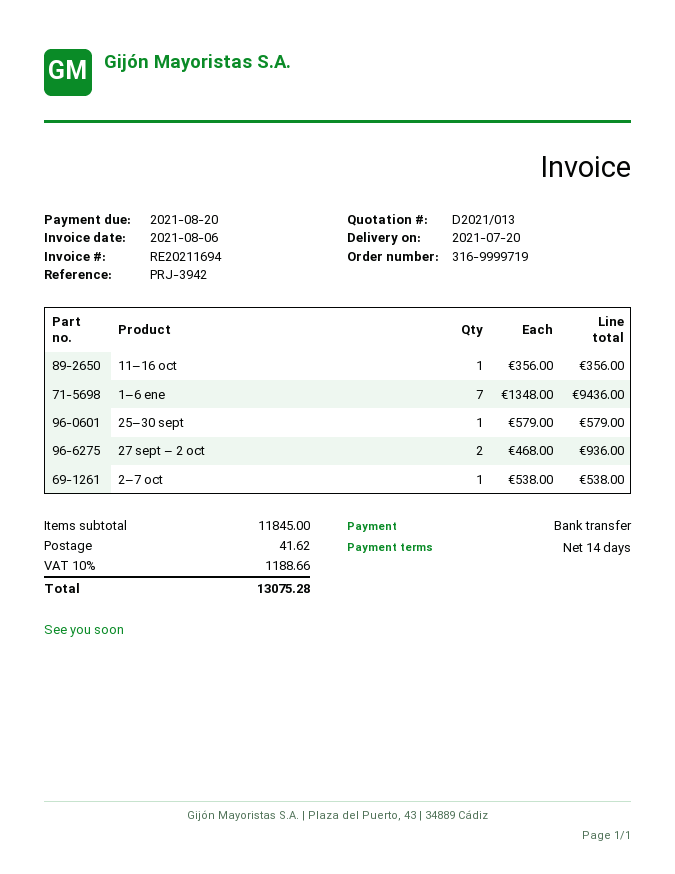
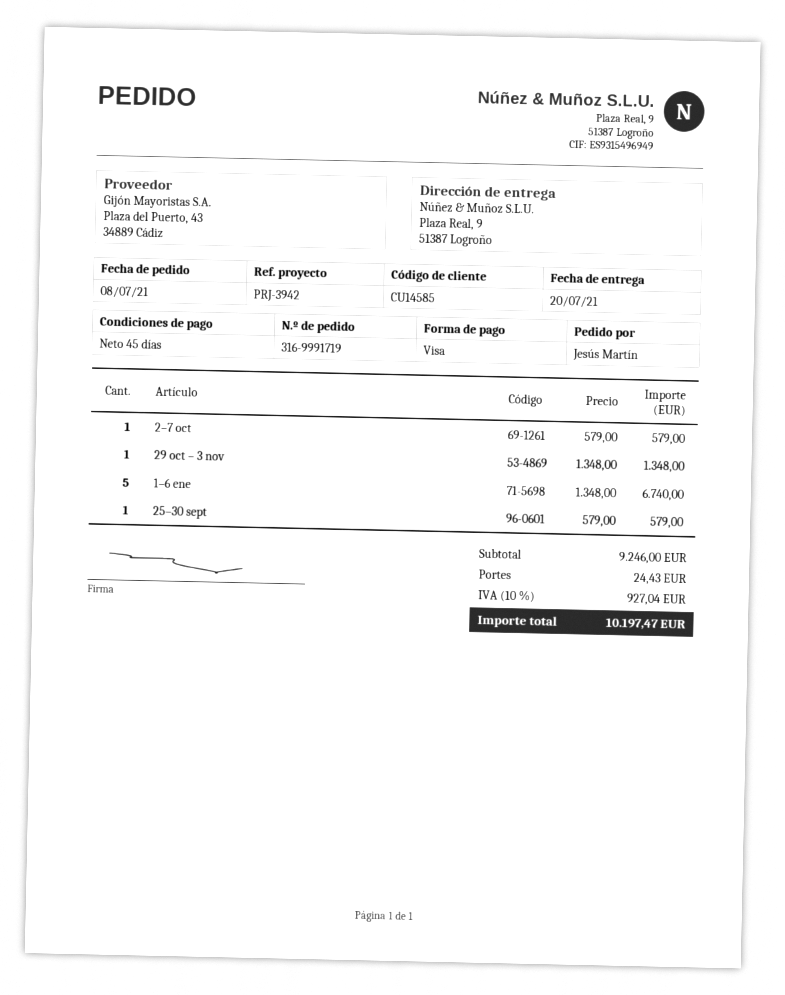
order number: 316-9999719 -> 316-9991719
payment terms: 14 days -> 45 days
payment method: bank transfer -> Visa
11–16 oct: 1 x 356.00 = 356.00 -> none
1–6 ene: 7 x 1348.00 = 9436.00 -> 5 x 1348.00 = 6740.00
27 sept – 2 oct: 2 x 468.00 = 936.00 -> none
2–7 oct: 1 x 538.00 = 538.00 -> 1 x 579.00 = 579.00
29 oct – 3 nov: none -> 1 x 1348.00 = 1348.00
subtotal: 11845.00 -> 9246.00
shipping: 41.62 -> 24.43
tax: 10% = 1188.66 -> 10% = 927.04
total: 13075.28 -> 10197.47

